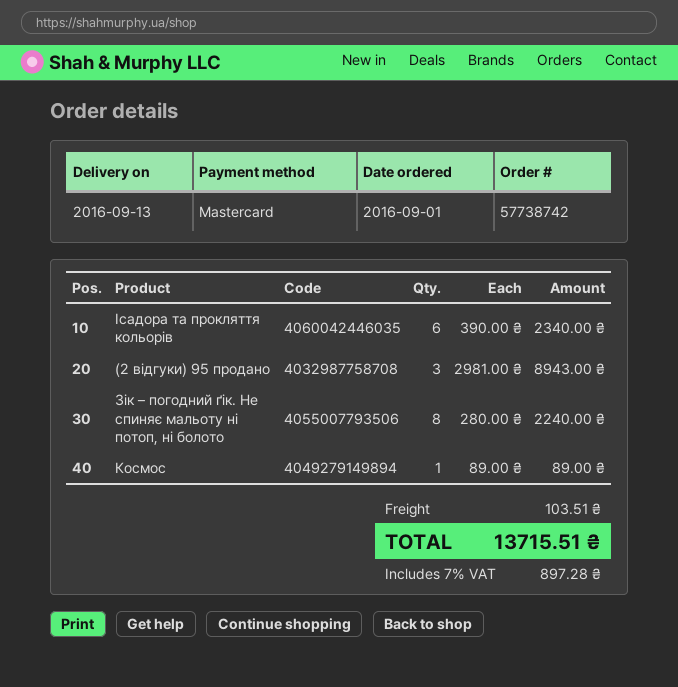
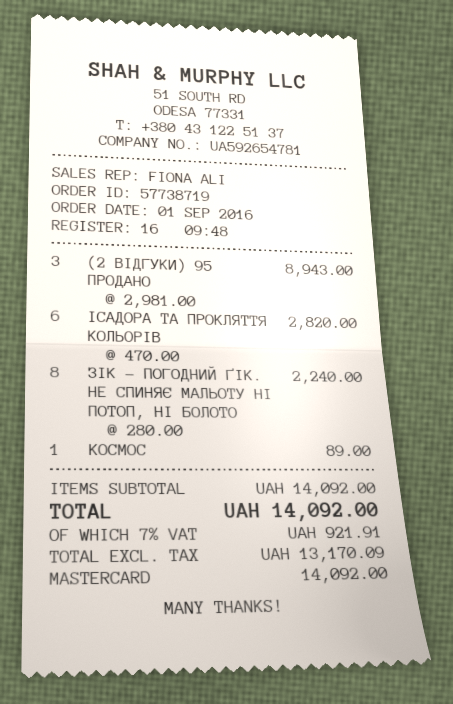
order number: 57738742 -> 57738719
Ісадора та прокляття кольорів: 6 x 390.00 = 2340.00 -> 6 x 470.00 = 2820.00
shipping: 103.51 -> none
tax: 7% = 897.28 -> 7% = 921.91
total: 13715.51 -> 14092.00

